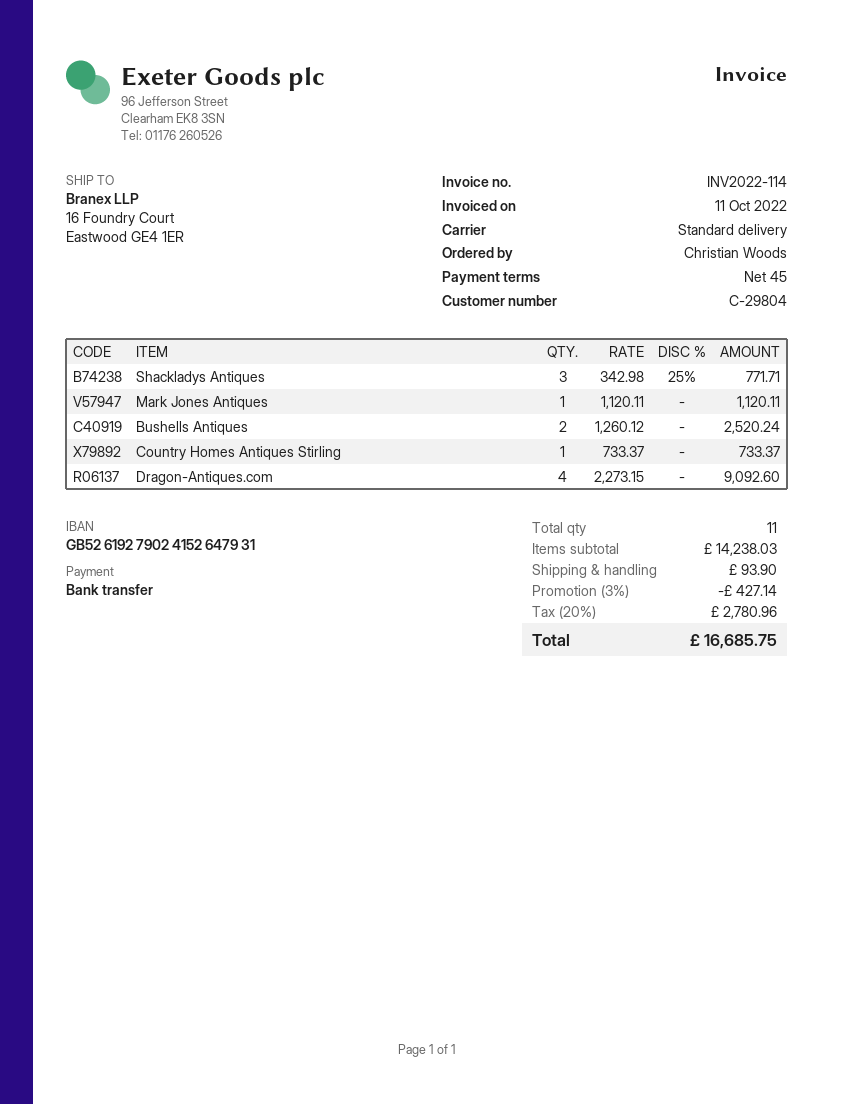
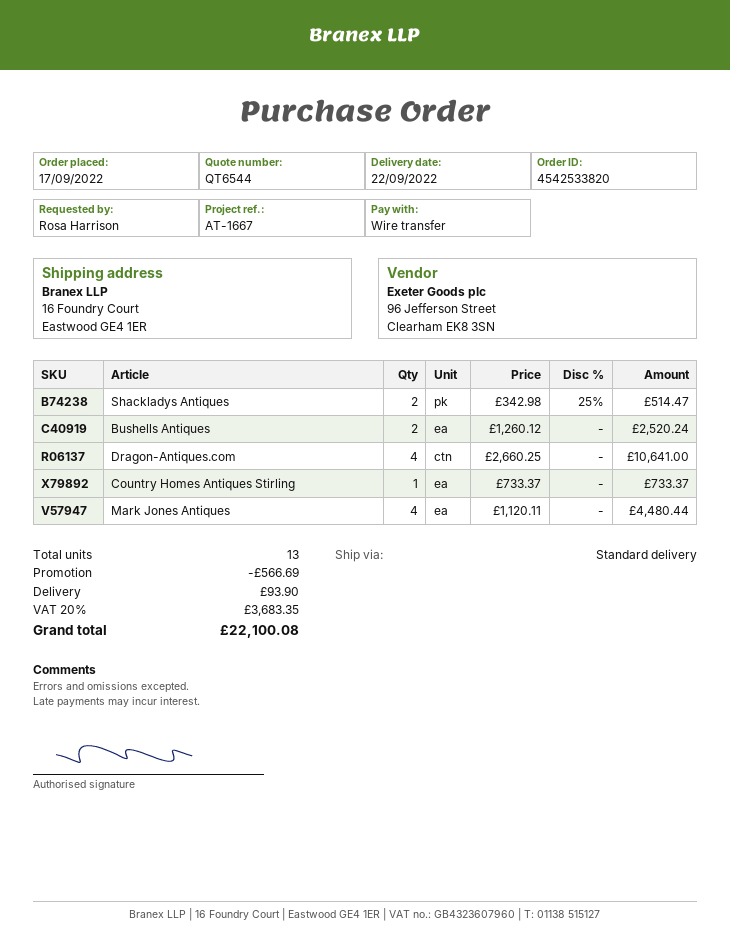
ordered by: Christian Woods -> Rosa Harrison
Shackladys Antiques: 3 x 342.98 - 25% = 771.71 -> 2 x 342.98 - 25% = 514.47
Mark Jones Antiques: 1 x 1120.11 = 1120.11 -> 4 x 1120.11 = 4480.44
Dragon-Antiques.com: 4 x 2273.15 = 9092.60 -> 4 x 2660.25 = 10641.00
total quantity: 11 -> 13
discount: 427.14 -> 566.69
tax: 20% = 2780.96 -> 20% = 3683.35
total: 16685.75 -> 22100.08

